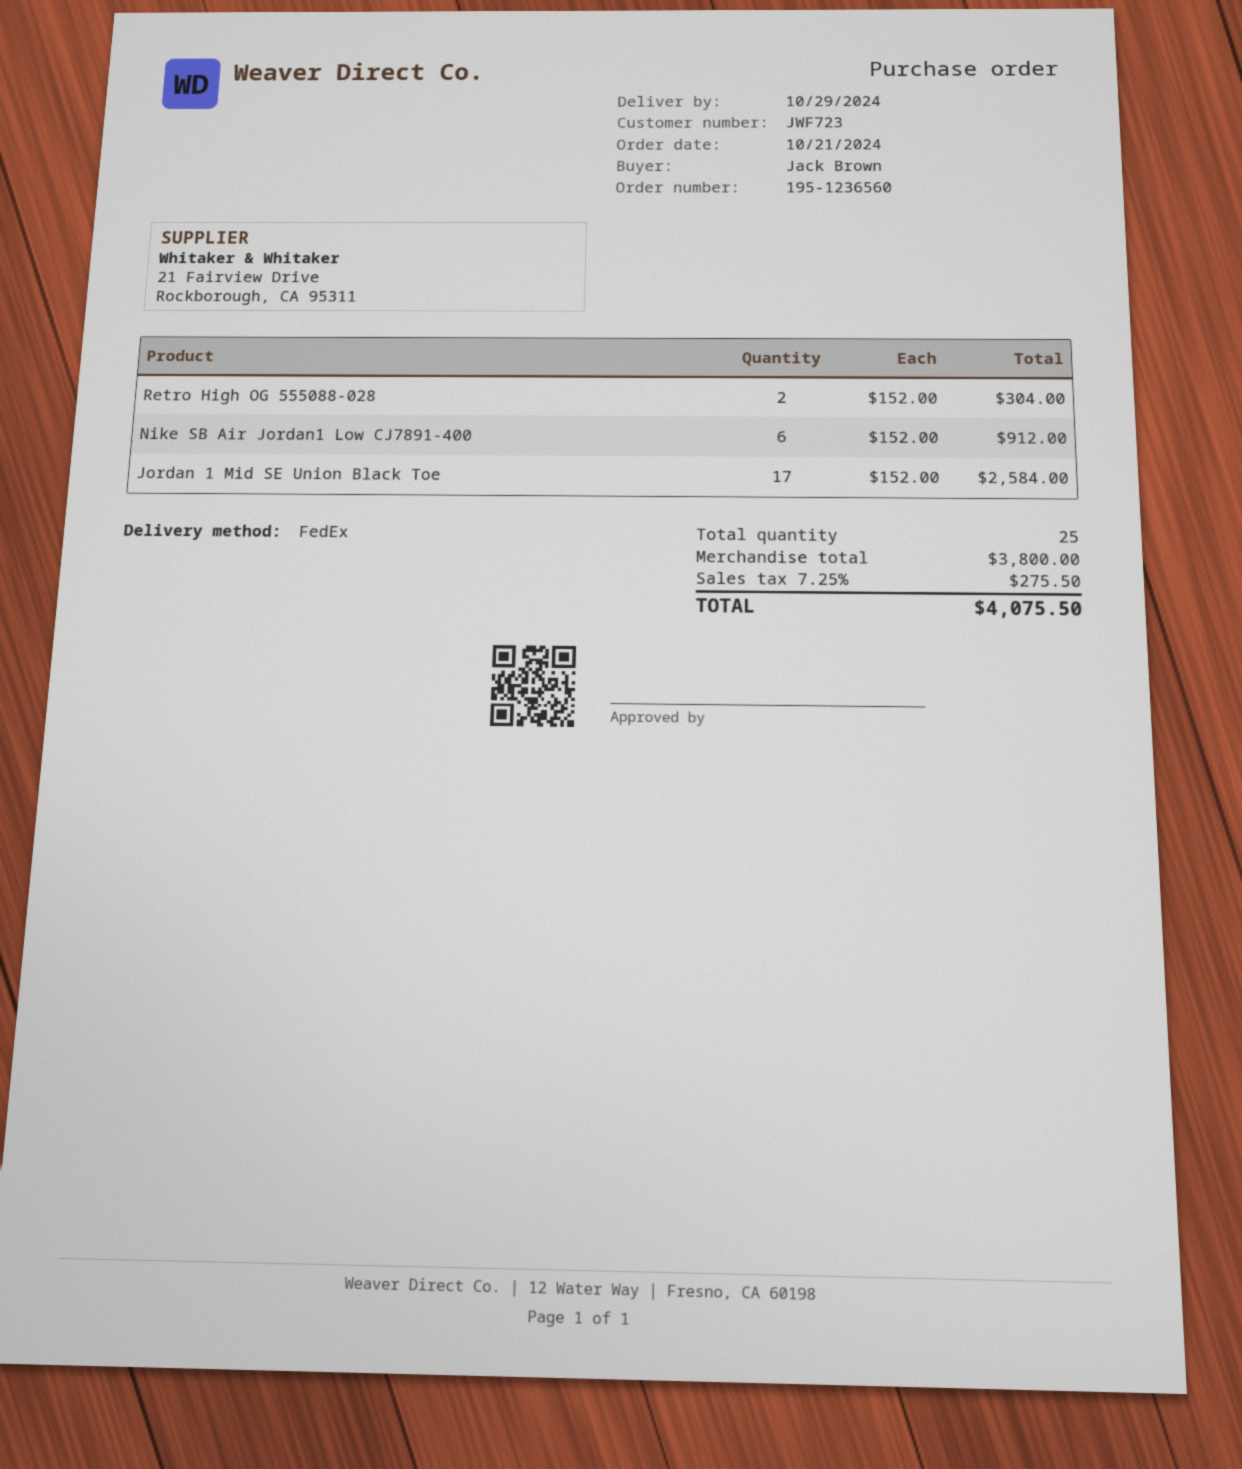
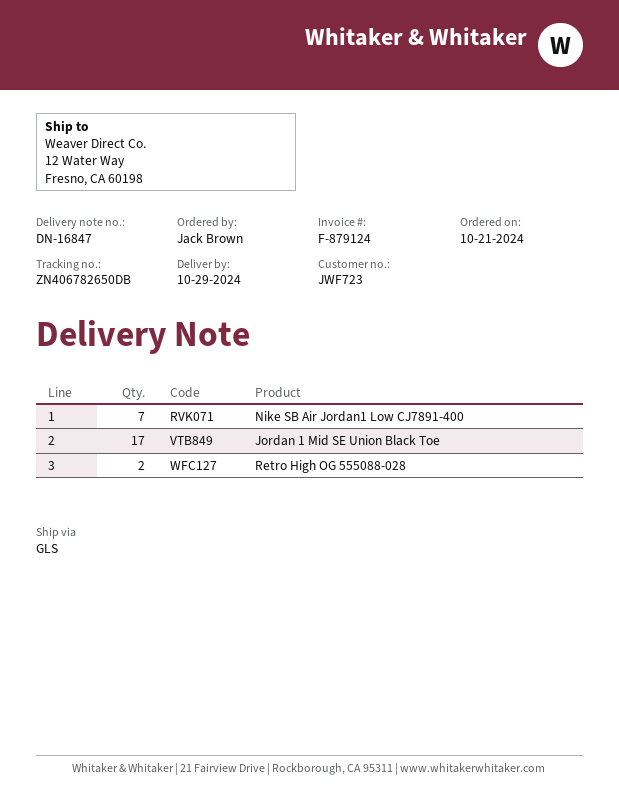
shipping method: FedEx -> GLS
Nike SB Air Jordan1 Low CJ7891-400: 6 -> 7

